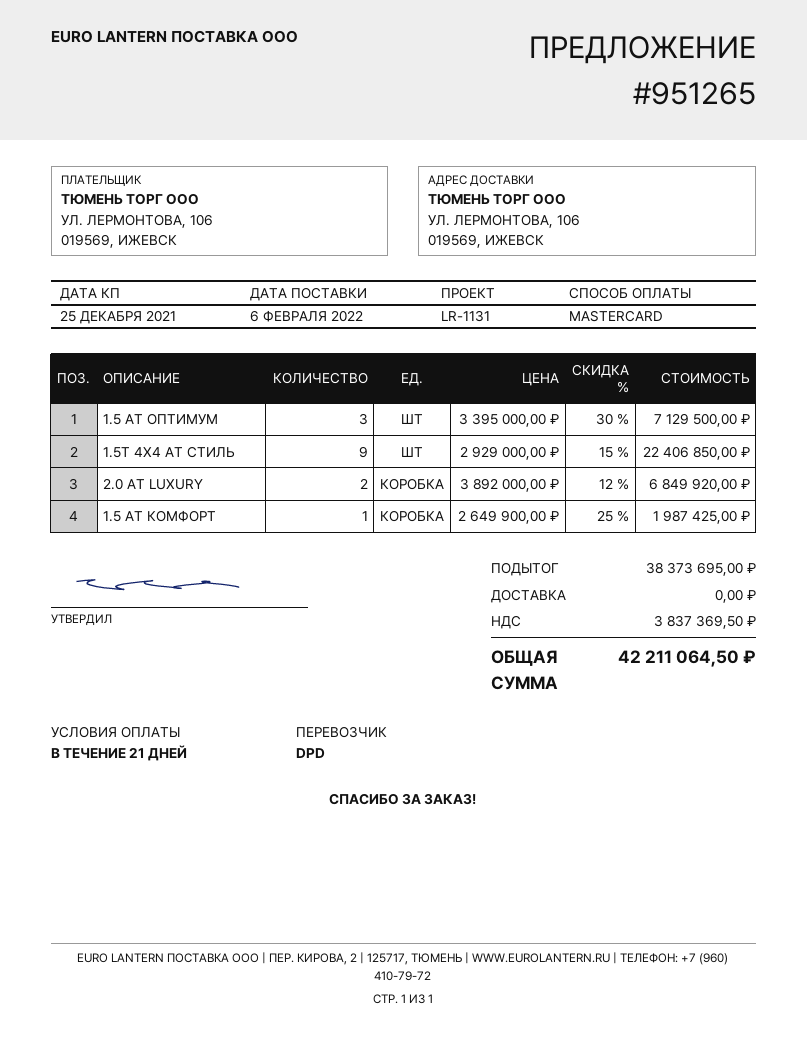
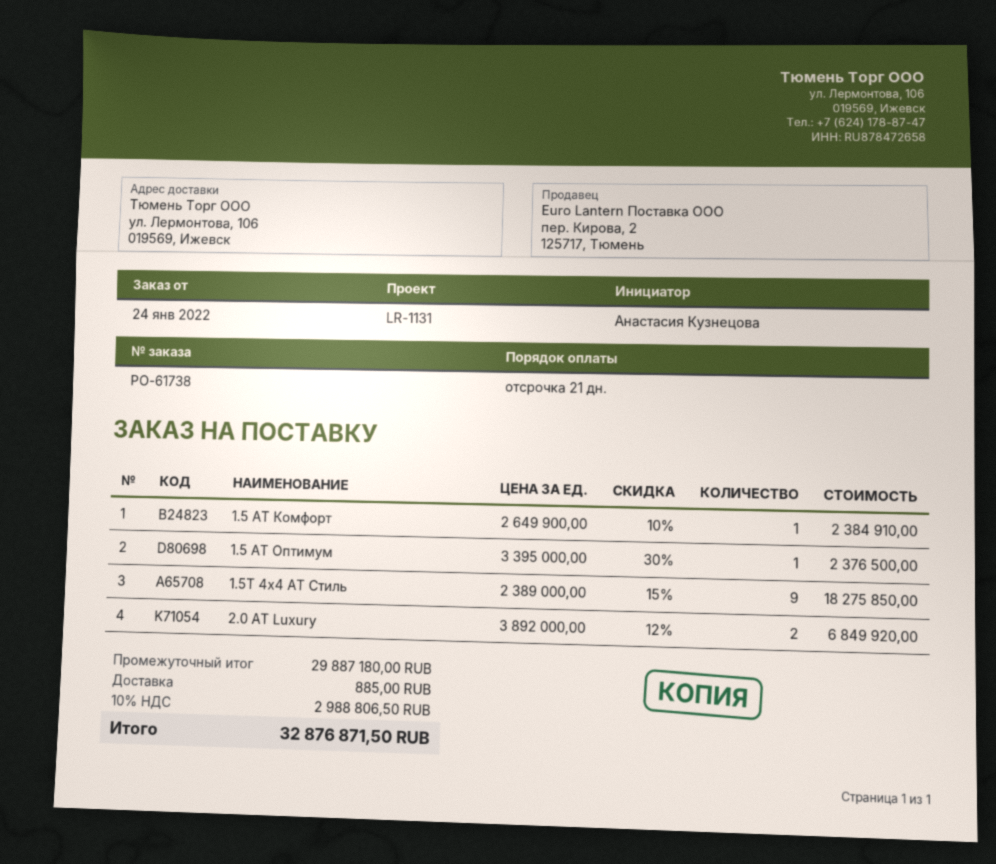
1.5 AT ОПТИМУМ: 3 x 3395000.00 - 30% = 7129500.00 -> 1 x 3395000.00 - 30% = 2376500.00
1.5T 4X4 AT СТИЛЬ: 9 x 2929000.00 - 15% = 22406850.00 -> 9 x 2389000.00 - 15% = 18275850.00
1.5 AT КОМФОРТ: 1 x 2649900.00 - 25% = 1987425.00 -> 1 x 2649900.00 - 10% = 2384910.00
subtotal: 38373695.00 -> 29887180.00
shipping: 0.00 -> 885.00
tax: 3837369.50 -> 2988806.50
total: 42211064.50 -> 32876871.50

